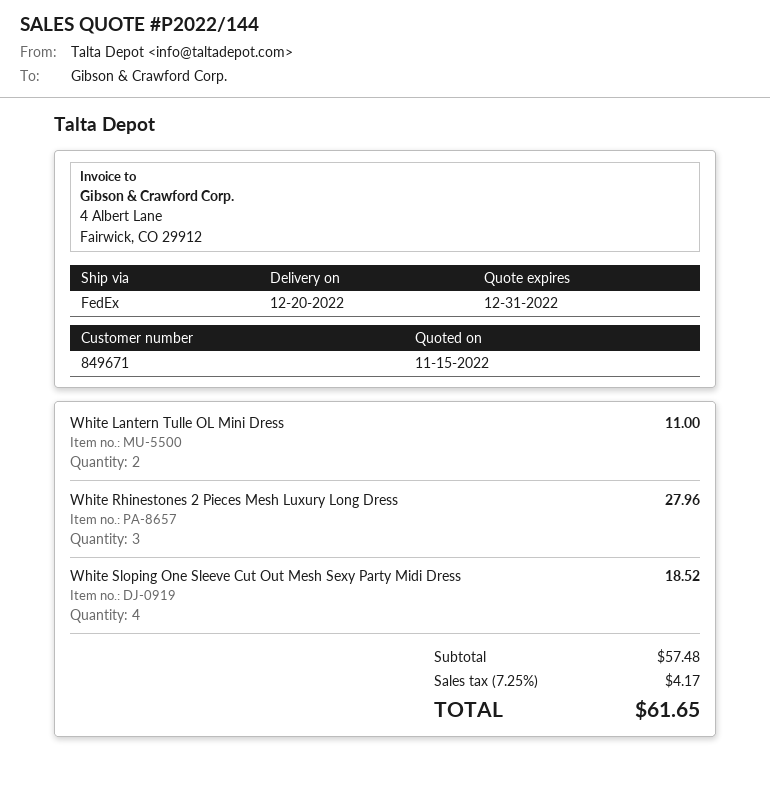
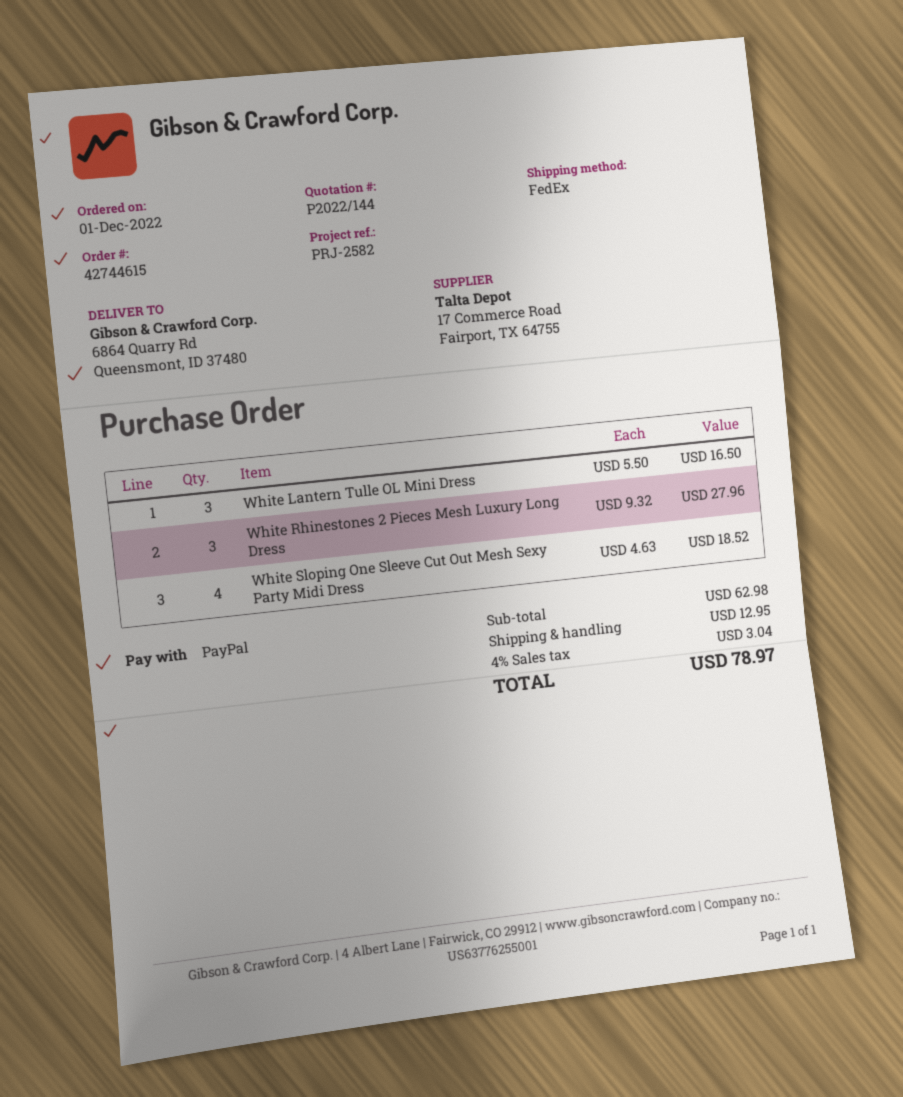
White Lantern Tulle OL Mini Dress: 2 for 11.00 -> 3 for 16.50
subtotal: 57.48 -> 62.98
shipping: none -> 12.95
tax: 7.25% = 4.17 -> 4% = 3.04
total: 61.65 -> 78.97

